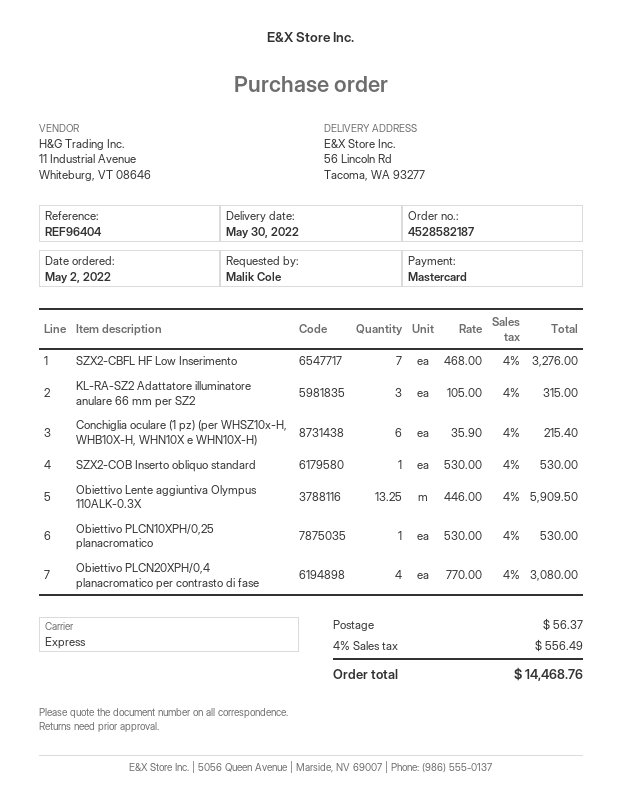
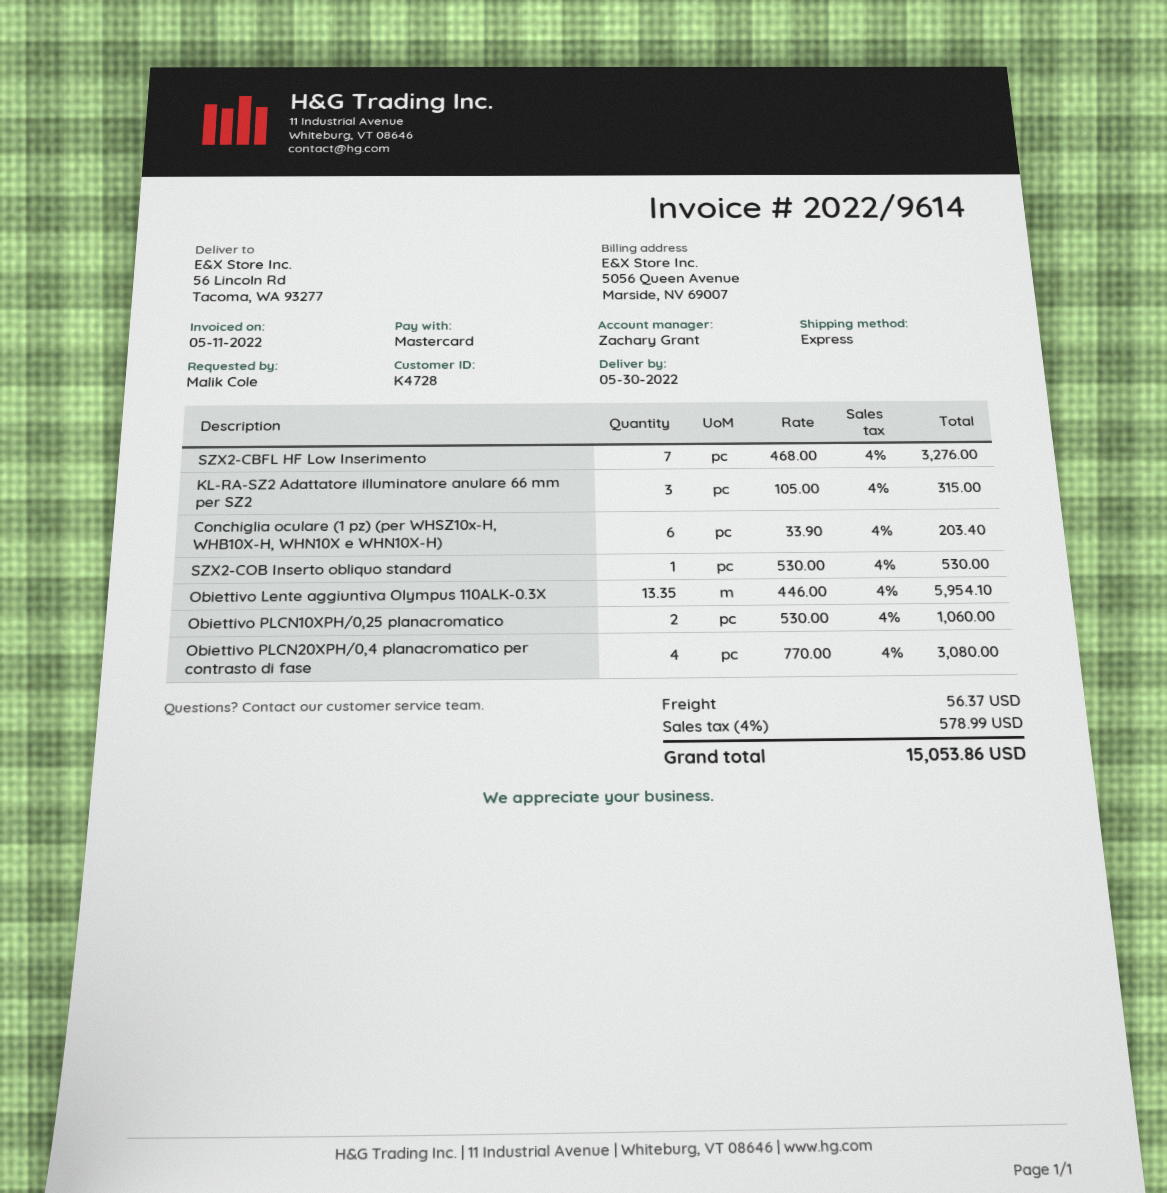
Conchiglia oculare (1 pz) (per WHSZ10x-H, WHB10X-H, WHN10X e WHN10X-H): 6 x 35.90 = 215.40 -> 6 x 33.90 = 203.40
Obiettivo Lente aggiuntiva Olympus 110ALK-0.3X: 13.25 x 446.00 = 5909.50 -> 13.35 x 446.00 = 5954.10
Obiettivo PLCN10XPH/0,25 planacromatico: 1 x 530.00 = 530.00 -> 2 x 530.00 = 1060.00
tax: 4% = 556.49 -> 4% = 578.99
total: 14468.76 -> 15053.86

